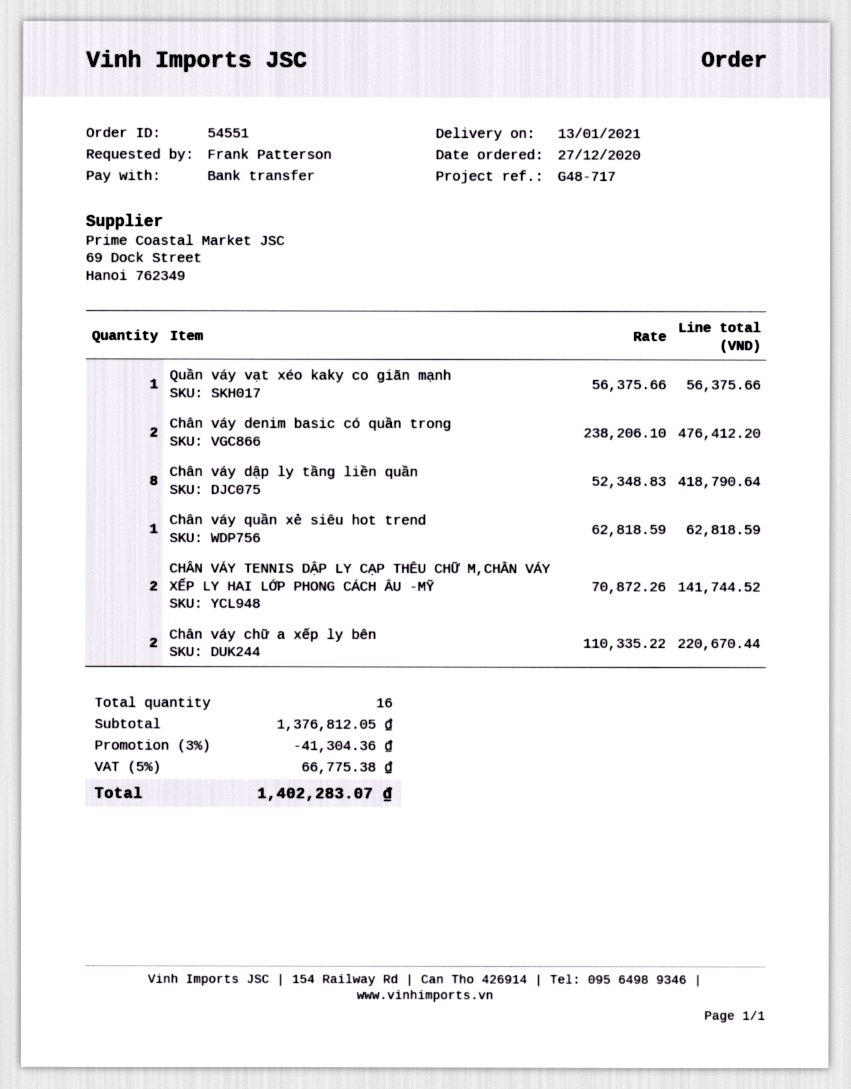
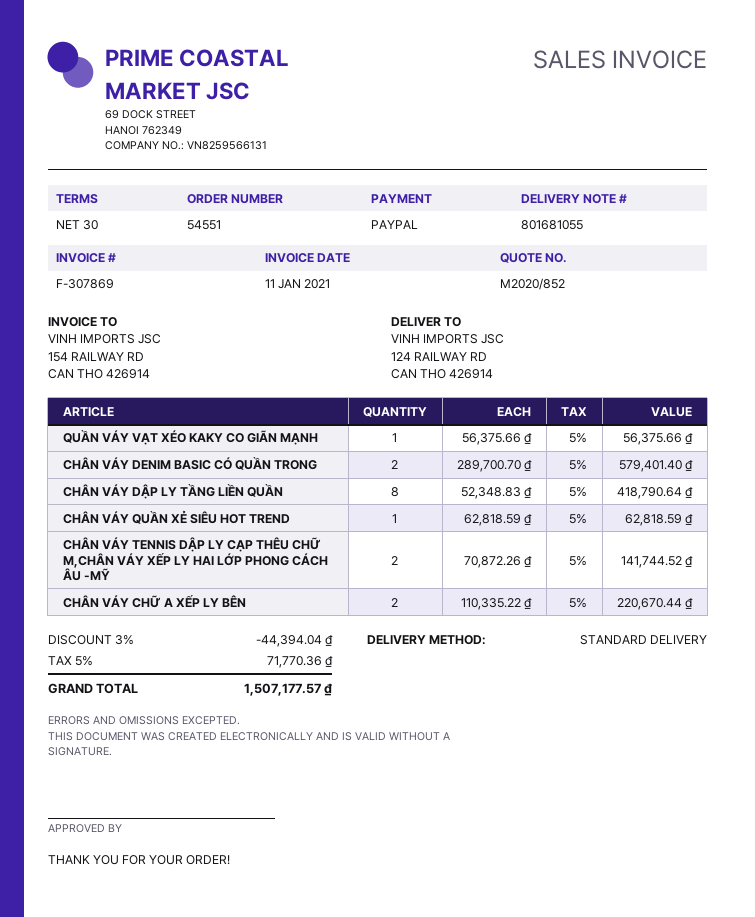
payment method: bank transfer -> PayPal
Chân váy denim basic có quần trong: 2 x 238206.10 = 476412.20 -> 2 x 289700.70 = 579401.40
discount: 3% = 41304.36 -> 3% = 44394.04
tax: 5% = 66775.38 -> 5% = 71770.36
total: 1402283.07 -> 1507177.57

